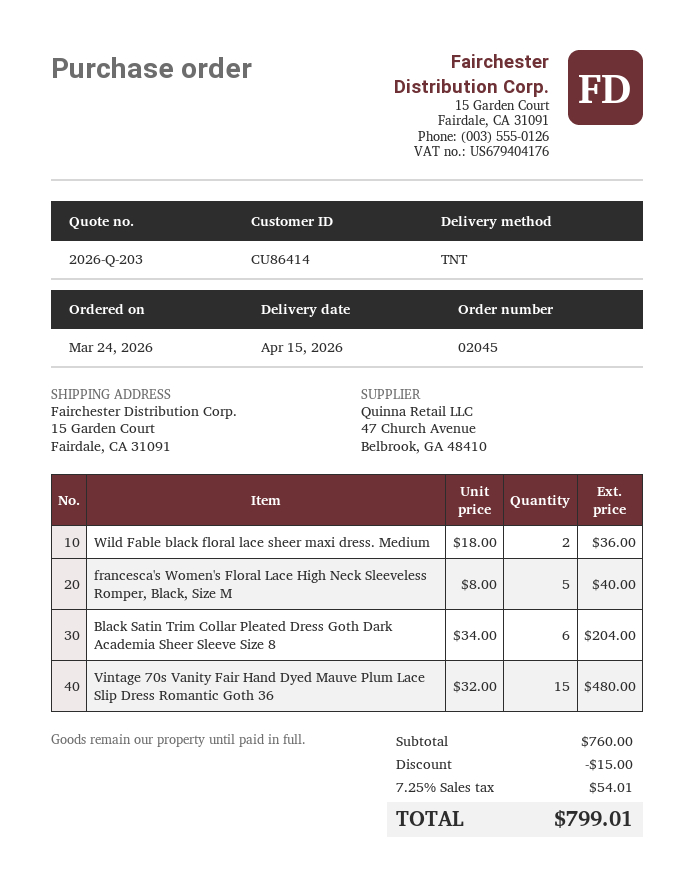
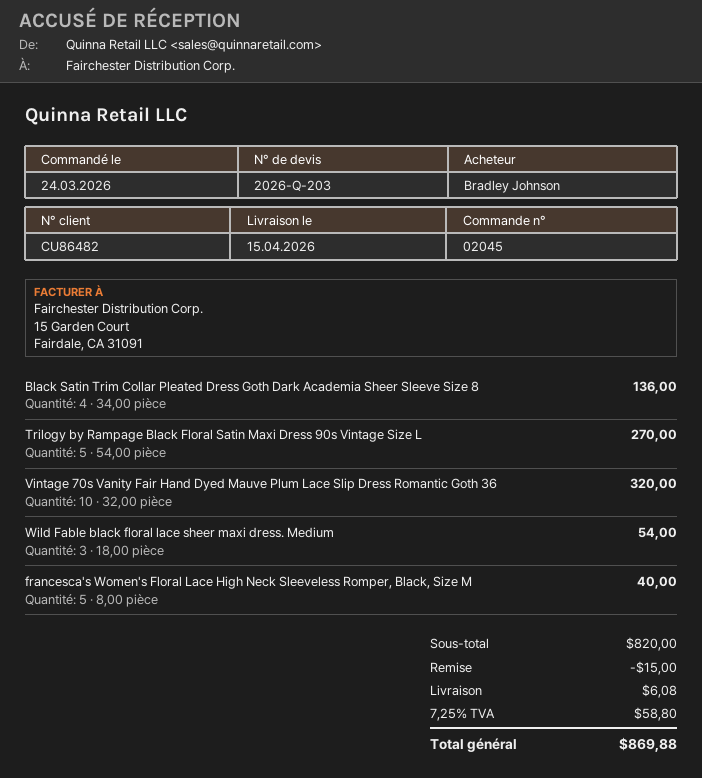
customer number: CU86414 -> CU86482
Wild Fable black floral lace sheer maxi dress. Medium: 2 x 18.00 = 36.00 -> 3 x 18.00 = 54.00
Black Satin Trim Collar Pleated Dress Goth Dark Academia Sheer Sleeve Size 8: 6 x 34.00 = 204.00 -> 4 x 34.00 = 136.00
Vintage 70s Vanity Fair Hand Dyed Mauve Plum Lace Slip Dress Romantic Goth 36: 15 x 32.00 = 480.00 -> 10 x 32.00 = 320.00
Trilogy by Rampage Black Floral Satin Maxi Dress 90s Vintage Size L: none -> 5 x 54.00 = 270.00
subtotal: 760.00 -> 820.00
shipping: none -> 6.08
tax: 7.25% = 54.01 -> 7.25% = 58.80
total: 799.01 -> 869.88

